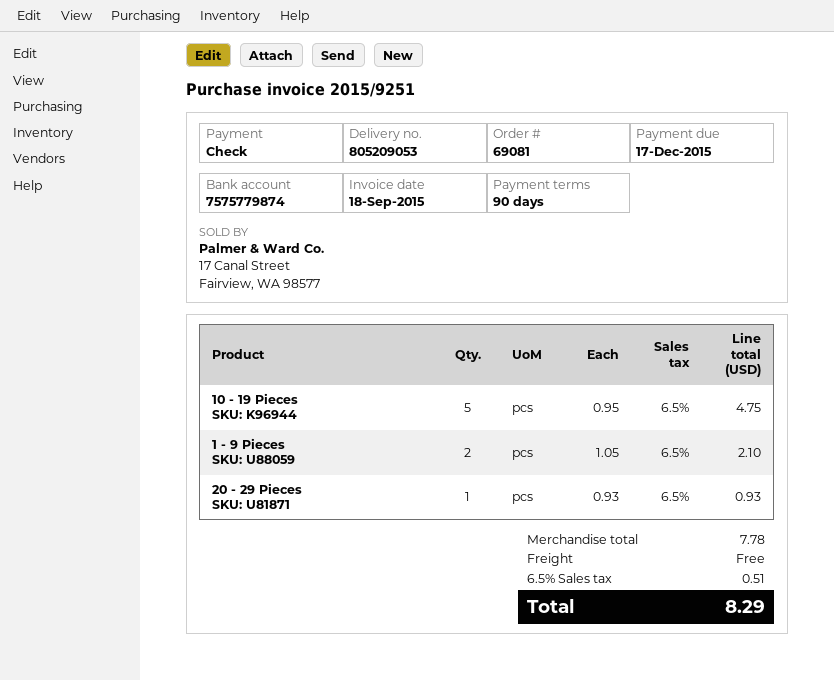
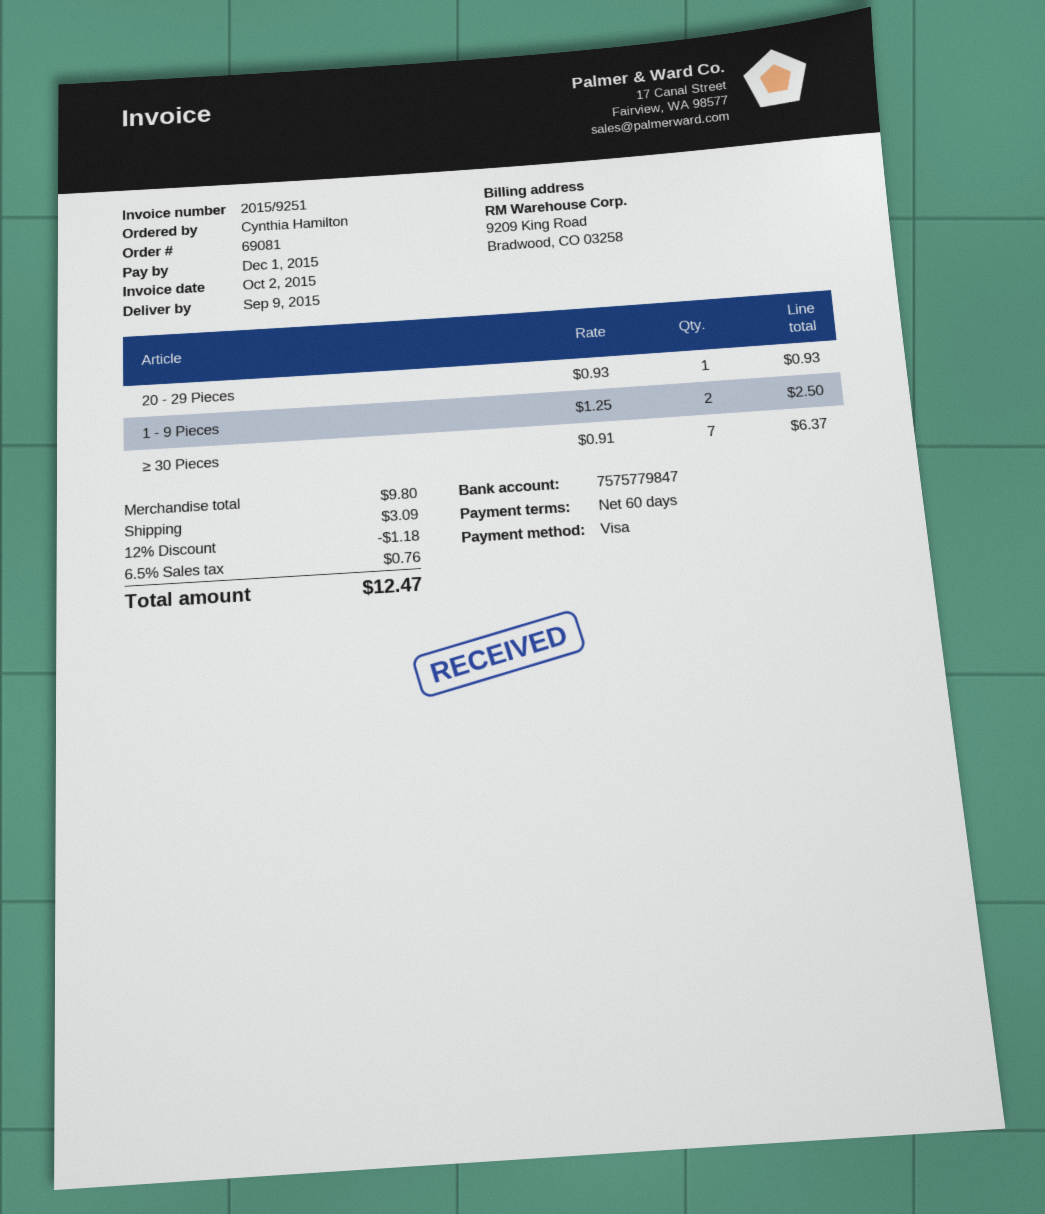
invoice date: 2015-09-18 -> 2015-10-02
payment terms: 90 days -> 60 days
due date: 2015-12-17 -> 2015-12-01
payment method: cheque -> Visa
bank account: 7575779874 -> 7575779847
10 - 19 Pieces: 5 x 0.95 = 4.75 -> none
1 - 9 Pieces: 2 x 1.05 = 2.10 -> 2 x 1.25 = 2.50
≥ 30 Pieces: none -> 7 x 0.91 = 6.37
subtotal: 7.78 -> 9.80
discount: none -> 12% = 1.18
shipping: 0.00 -> 3.09
tax: 6.5% = 0.51 -> 6.5% = 0.76
total: 8.29 -> 12.47

